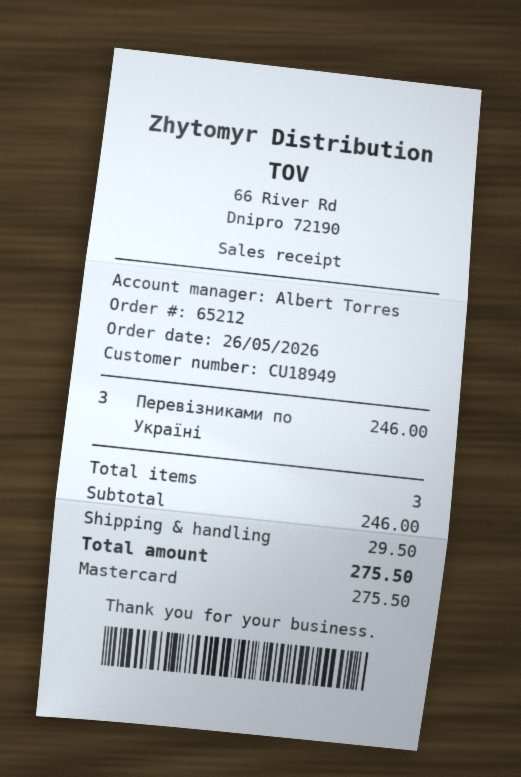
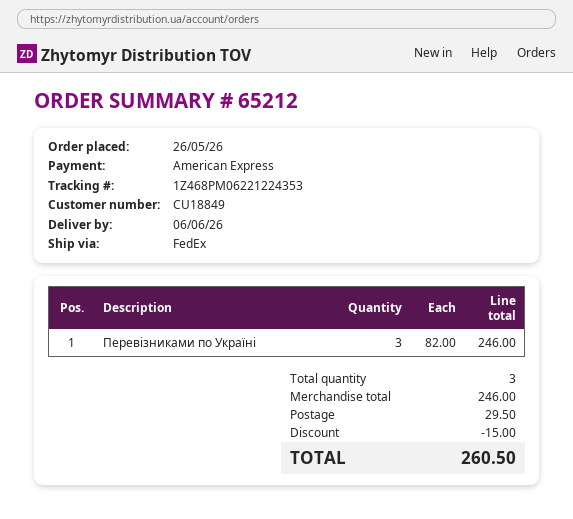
customer number: CU18949 -> CU18849
payment method: Mastercard -> American Express
discount: none -> 15.00
total: 275.50 -> 260.50

